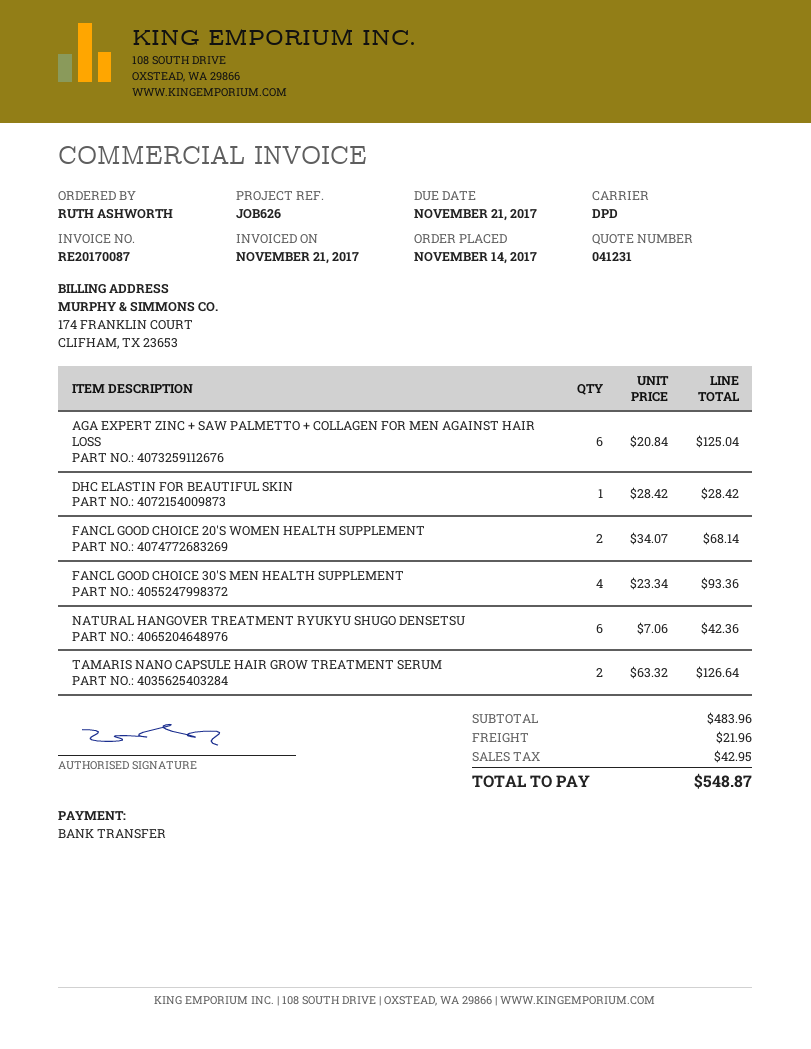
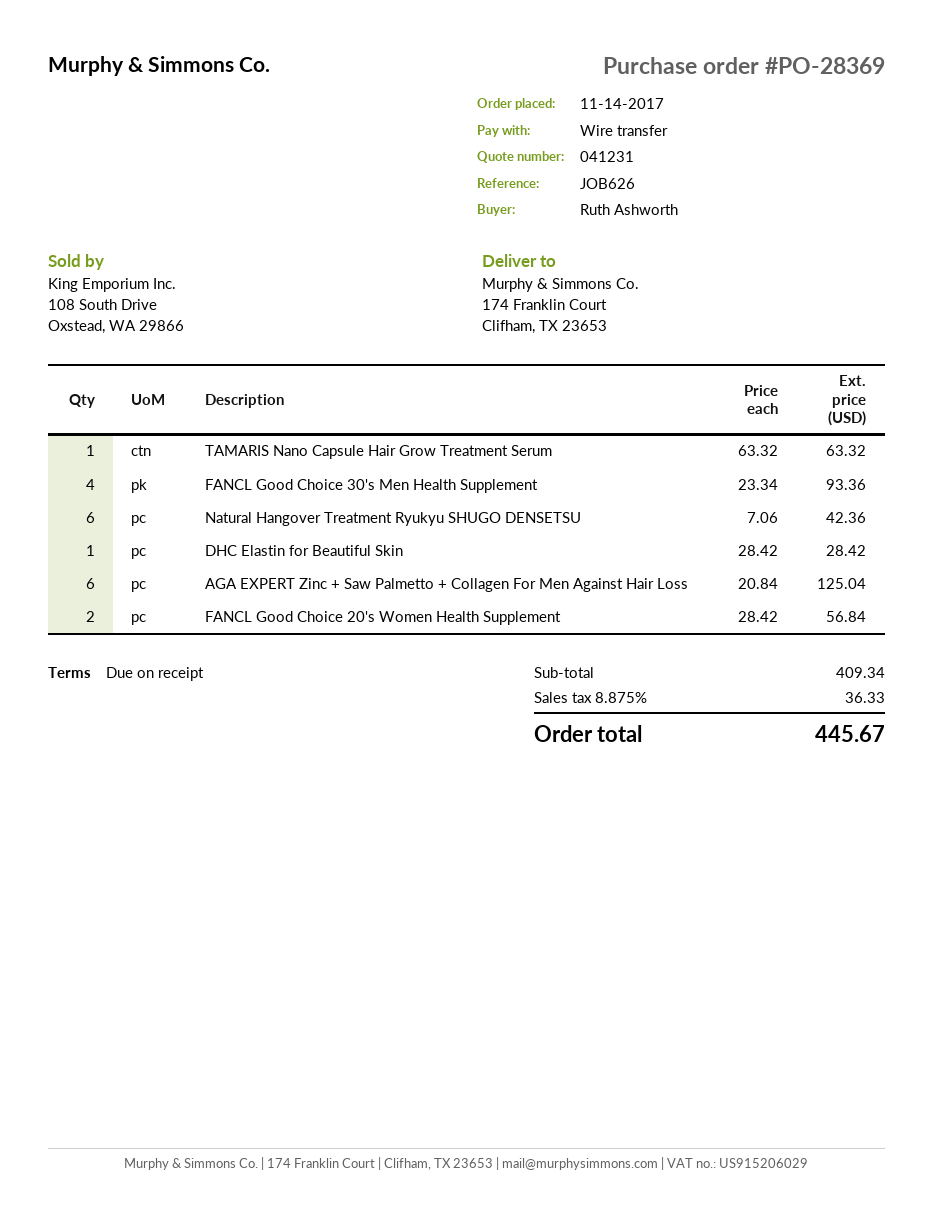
FANCL GOOD CHOICE 20'S WOMEN HEALTH SUPPLEMENT: 2 x 34.07 = 68.14 -> 2 x 28.42 = 56.84
TAMARIS NANO CAPSULE HAIR GROW TREATMENT SERUM: 2 x 63.32 = 126.64 -> 1 x 63.32 = 63.32
subtotal: 483.96 -> 409.34
shipping: 21.96 -> none
tax: 42.95 -> 36.33
total: 548.87 -> 445.67

